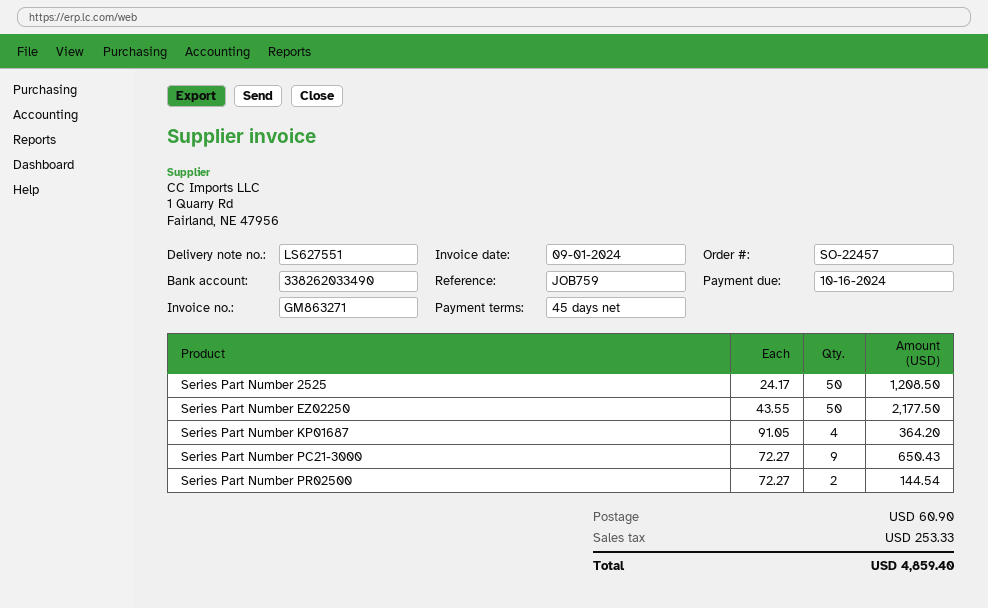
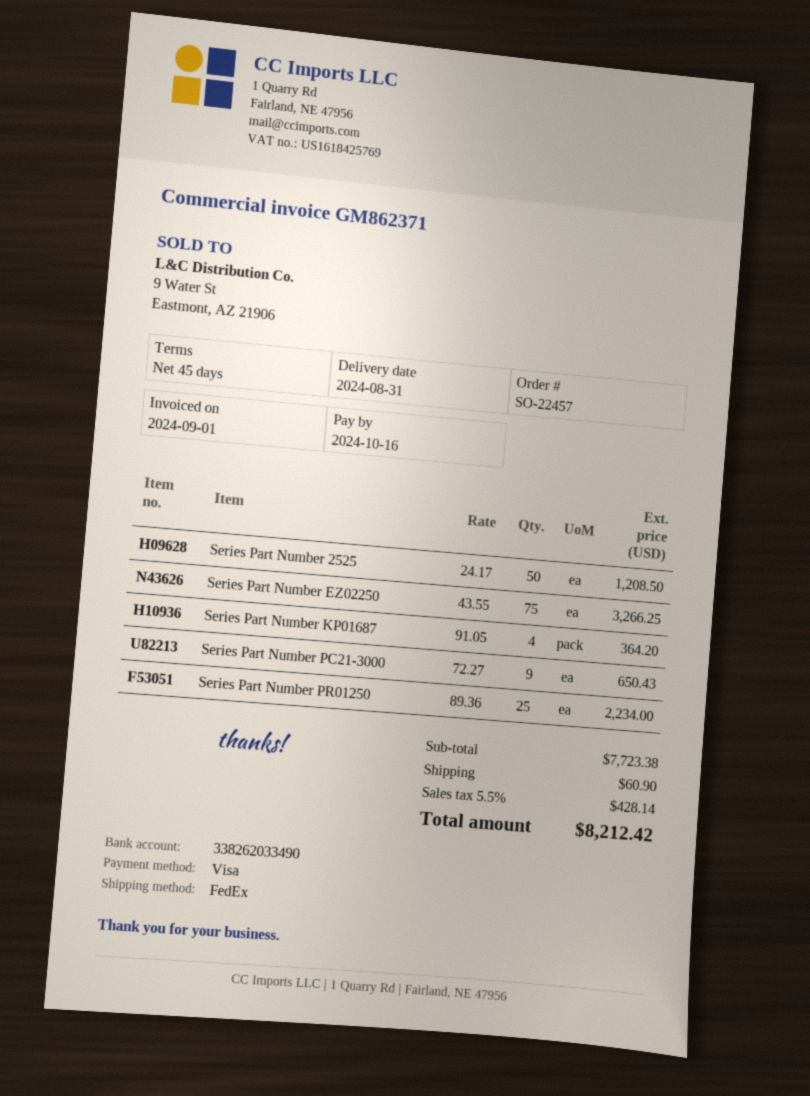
invoice number: GM863271 -> GM862371
Series Part Number EZ02250: 50 x 43.55 = 2177.50 -> 75 x 43.55 = 3266.25
Series Part Number PR02500: 2 x 72.27 = 144.54 -> none
Series Part Number PR01250: none -> 25 x 89.36 = 2234.00
tax: 253.33 -> 428.14
total: 4859.40 -> 8212.42

